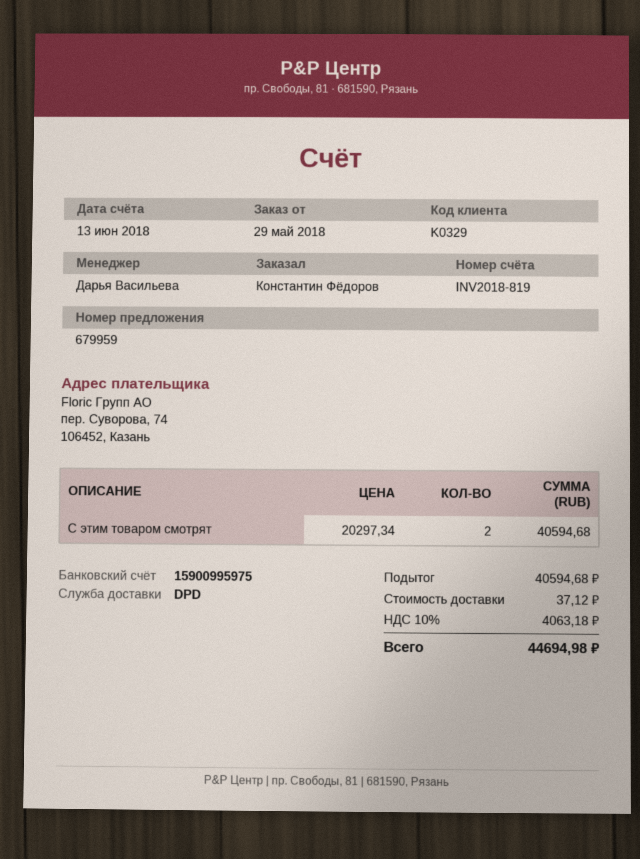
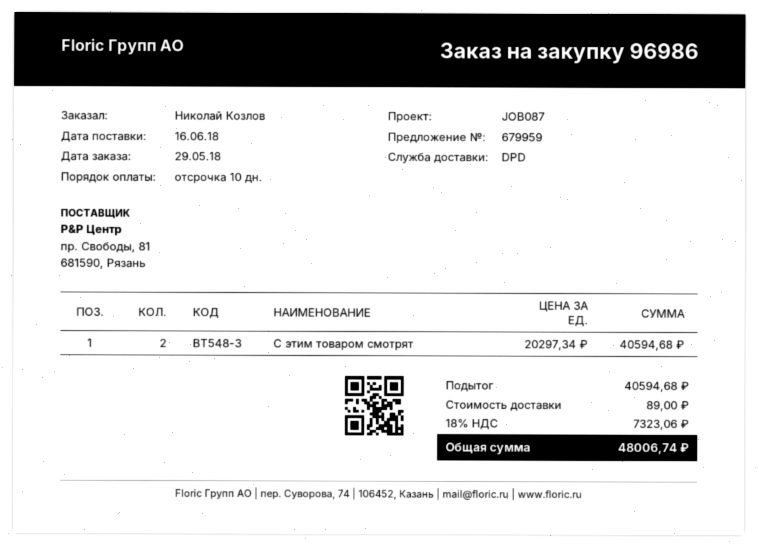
ordered by: Константин Фёдоров -> Николай Козлов
shipping: 37.12 -> 89.00
tax: 10% = 4063.18 -> 18% = 7323.06
total: 44694.98 -> 48006.74

